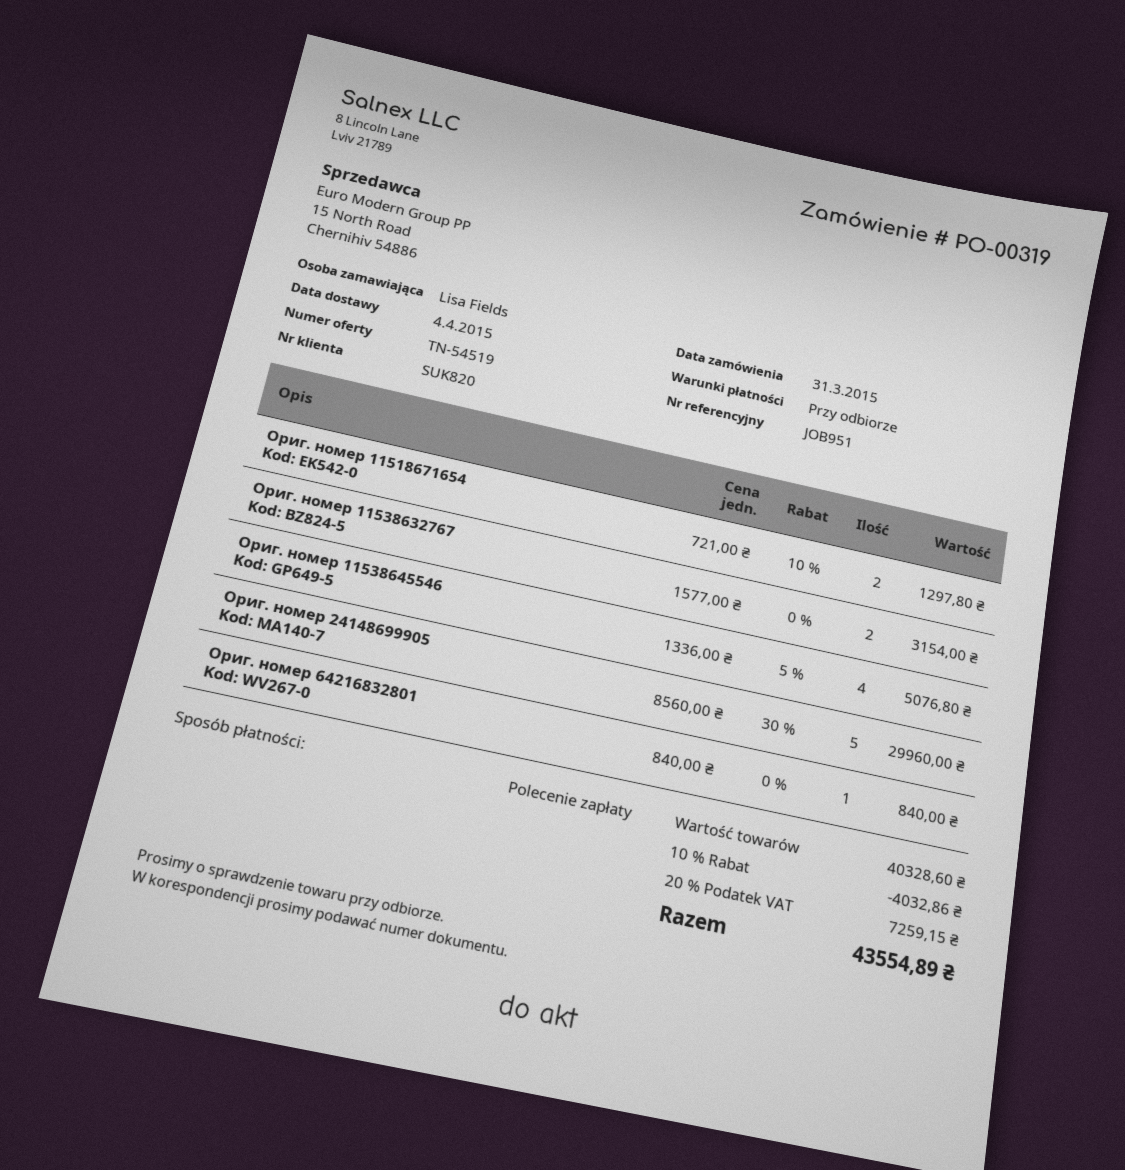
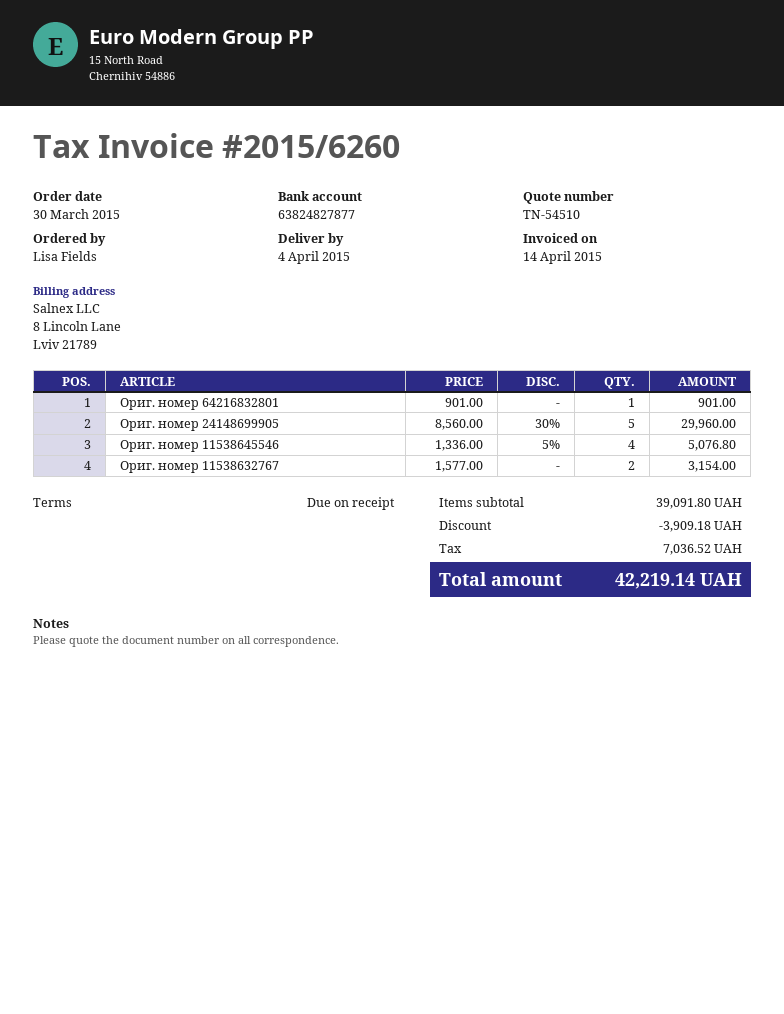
quote number: TN-54519 -> TN-54510
order date: 2015-03-31 -> 2015-03-30
Ориг. номер 11518671654: 2 x 721.00 - 10% = 1297.80 -> none
Ориг. номер 64216832801: 1 x 840.00 = 840.00 -> 1 x 901.00 = 901.00
subtotal: 40328.60 -> 39091.80
discount: 4032.86 -> 3909.18
tax: 7259.15 -> 7036.52
total: 43554.89 -> 42219.14

